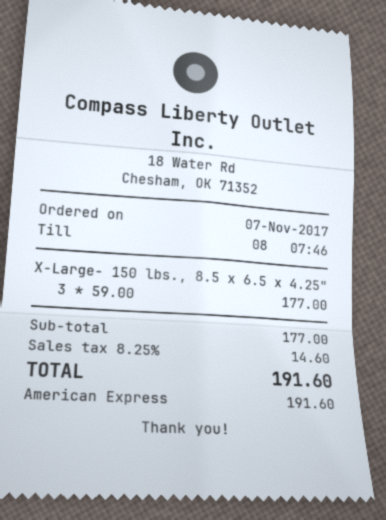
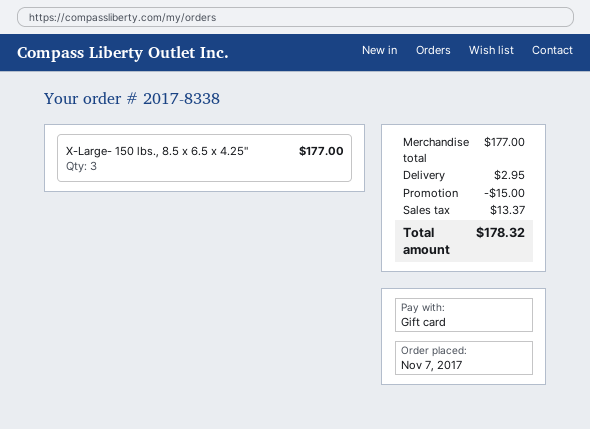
payment method: American Express -> gift card
discount: none -> 15.00
shipping: none -> 2.95
tax: 14.60 -> 13.37
total: 191.60 -> 178.32

